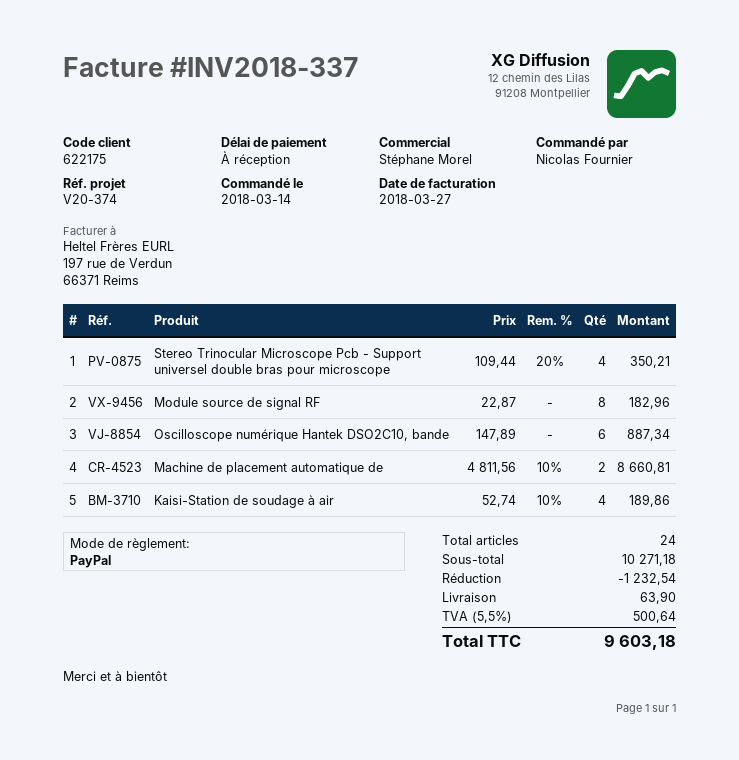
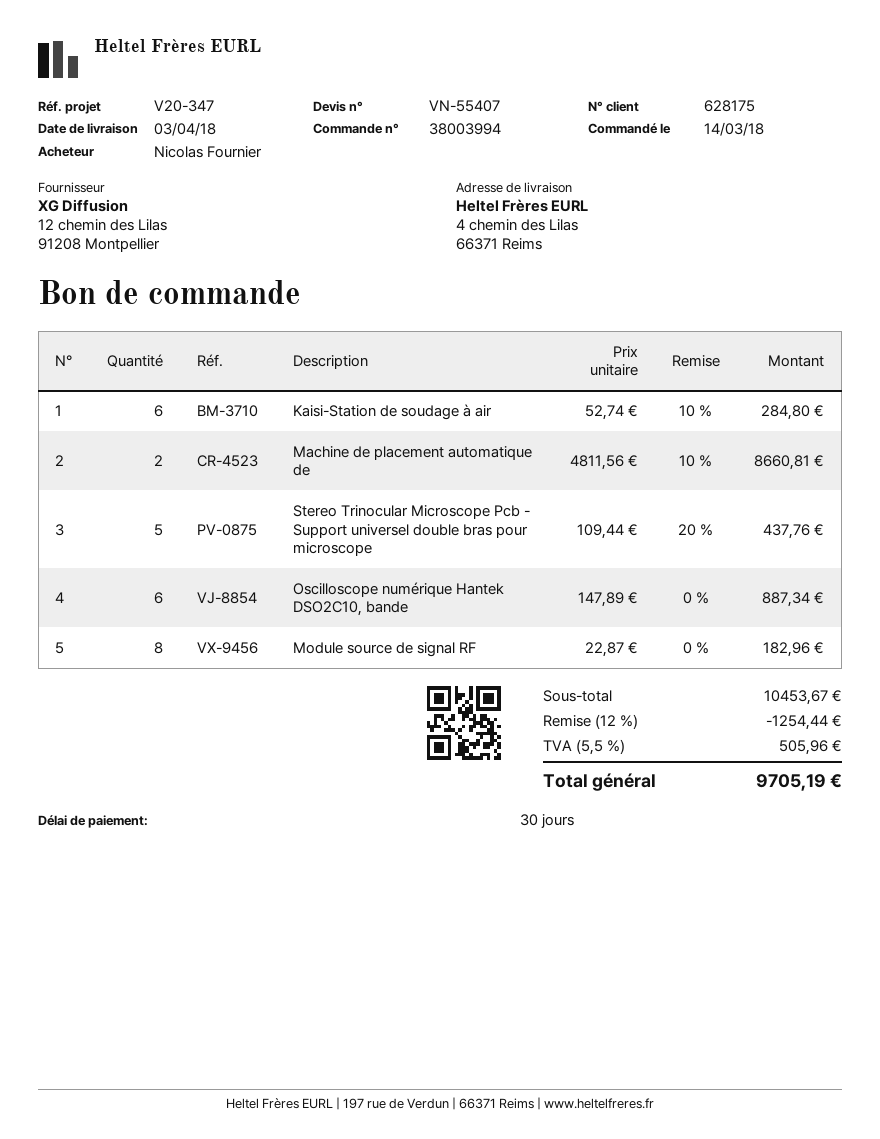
payment terms: on receipt -> 30 days
customer number: 622175 -> 628175
reference: V20-374 -> V20-347
Stereo Trinocular Microscope Pcb - Support universel double bras pour microscope: 4 x 109.44 - 20% = 350.21 -> 5 x 109.44 - 20% = 437.76
Kaisi-Station de soudage à air: 4 x 52.74 - 10% = 189.86 -> 6 x 52.74 - 10% = 284.80
subtotal: 10271.18 -> 10453.67
discount: 1232.54 -> 1254.44
shipping: 63.90 -> none
tax: 5.5% = 500.64 -> 5.5% = 505.96
total: 9603.18 -> 9705.19

